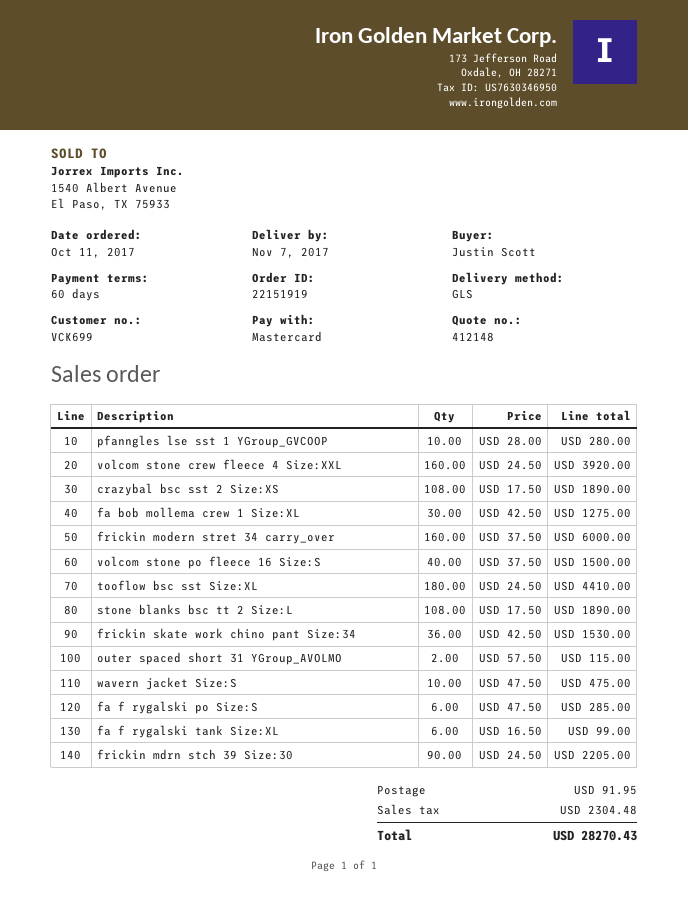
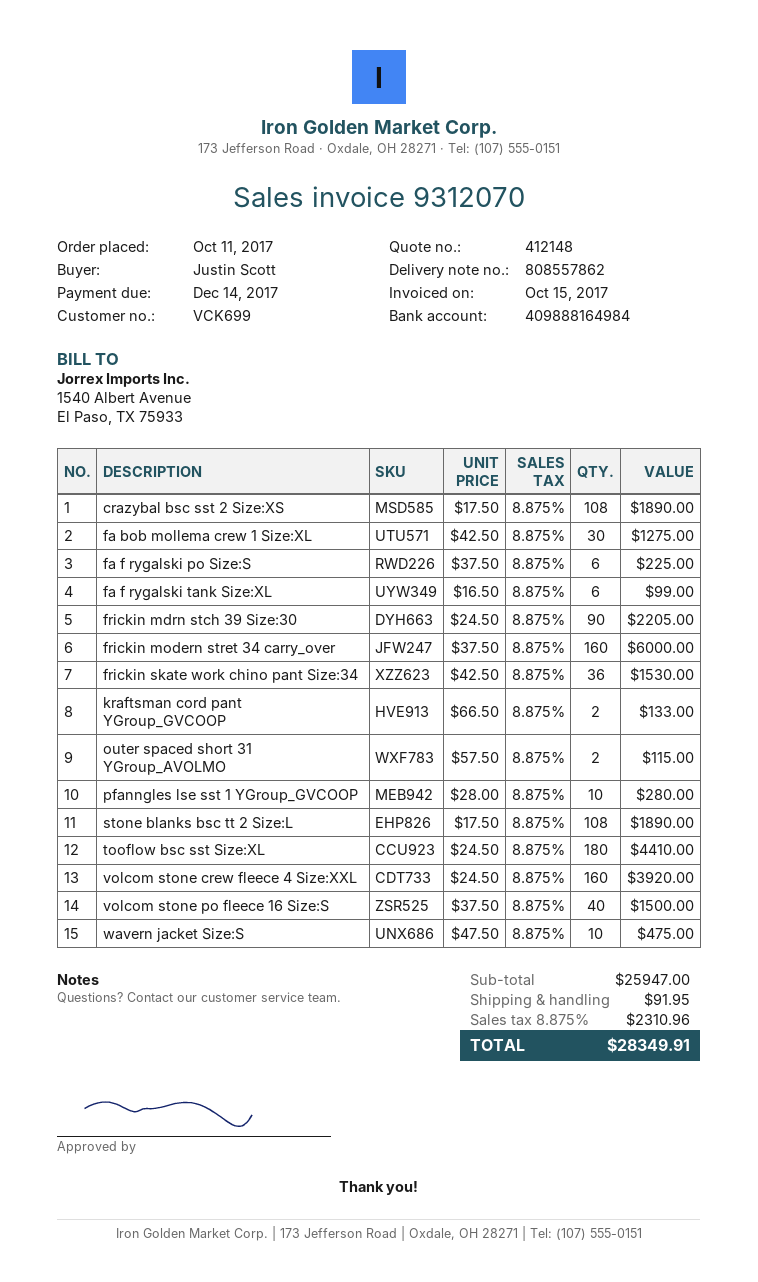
fa f rygalski po Size:S: 6 x 47.50 = 285.00 -> 6 x 37.50 = 225.00
kraftsman cord pant YGroup_GVCOOP: none -> 2 x 66.50 = 133.00
tax: 2304.48 -> 2310.96
total: 28270.43 -> 28349.91

